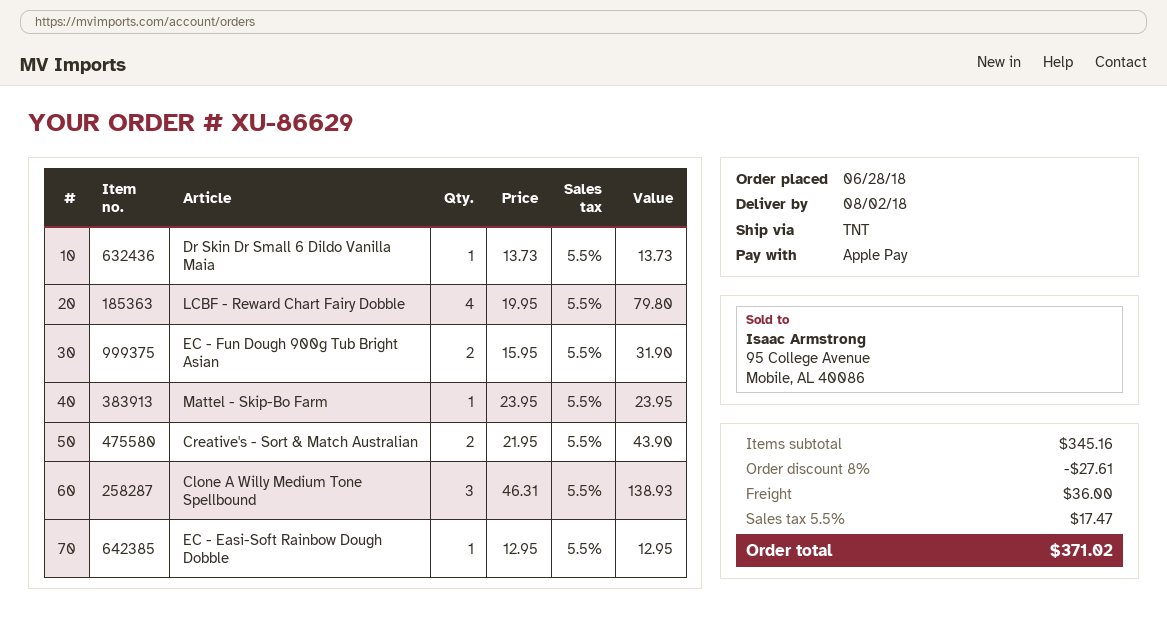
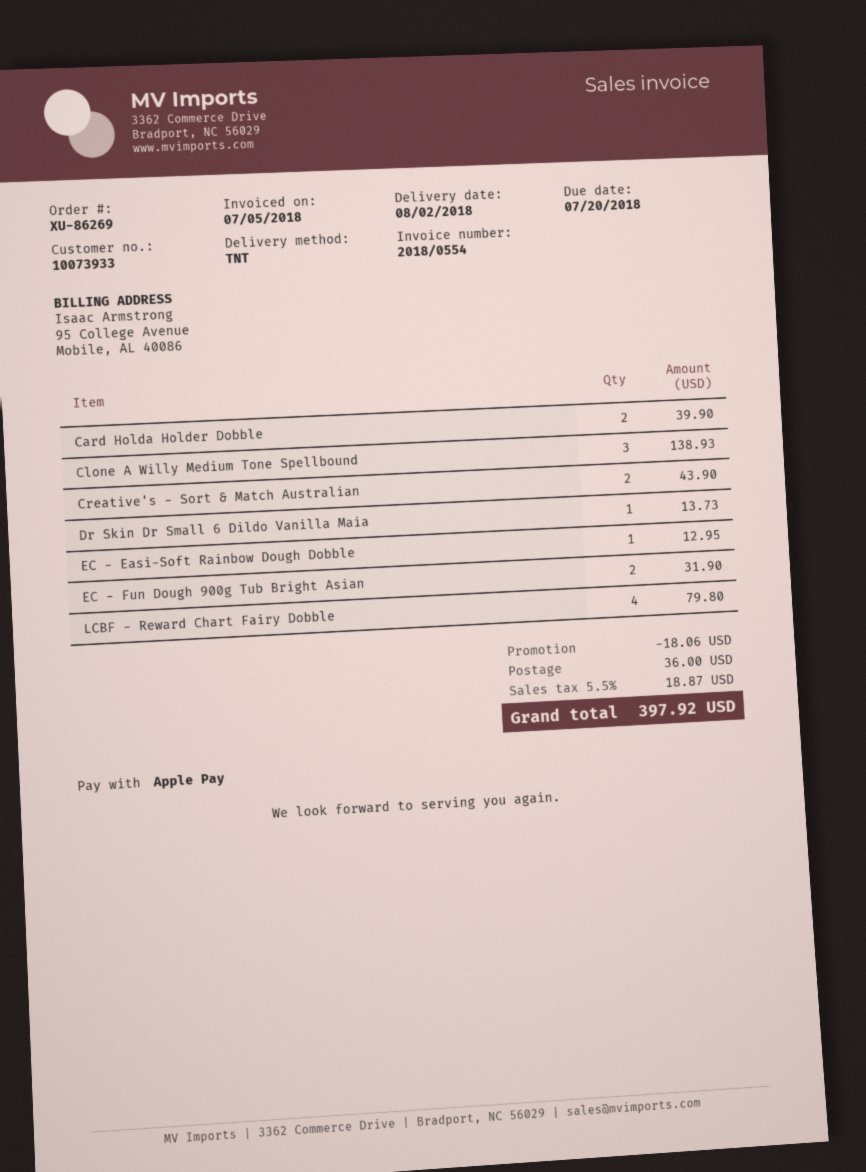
order number: XU-86629 -> XU-86269
Mattel - Skip-Bo Farm: 1 for 23.95 -> none
Card Holda Holder Dobble: none -> 2 for 39.90
discount: 27.61 -> 18.06
tax: 5.5% = 17.47 -> 5.5% = 18.87
total: 371.02 -> 397.92

